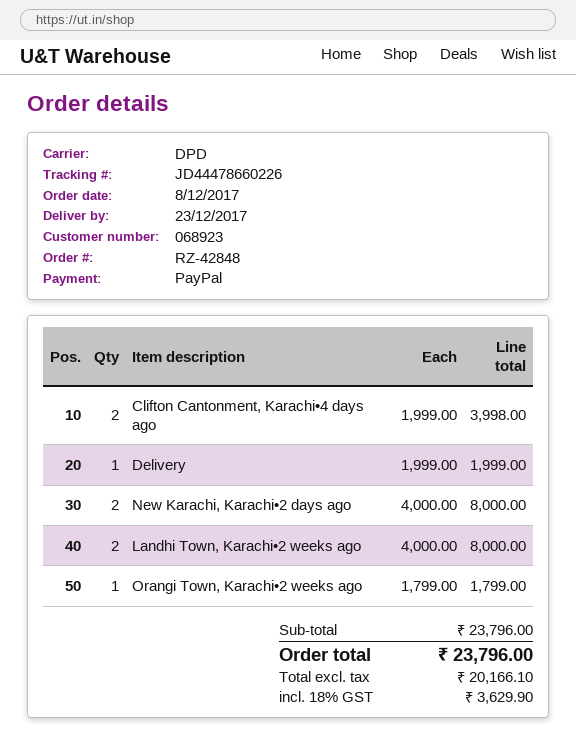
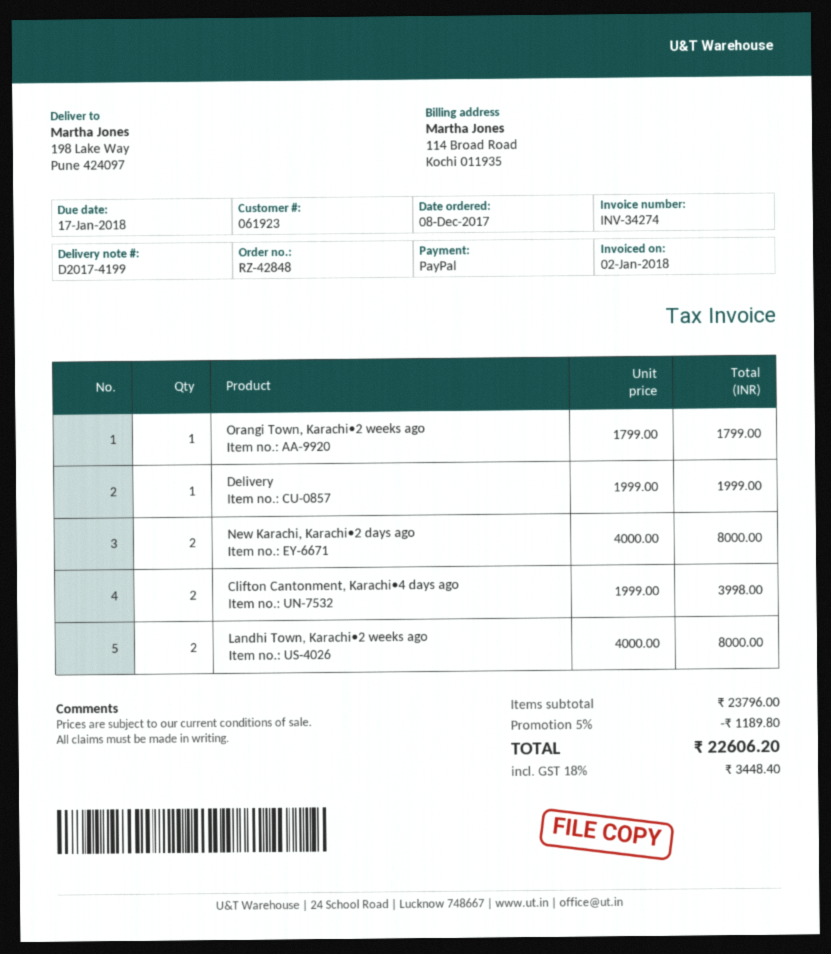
customer number: 068923 -> 061923
discount: none -> 5% = 1189.80
tax: 18% = 3629.90 -> 18% = 3448.40
total: 23796.00 -> 22606.20

